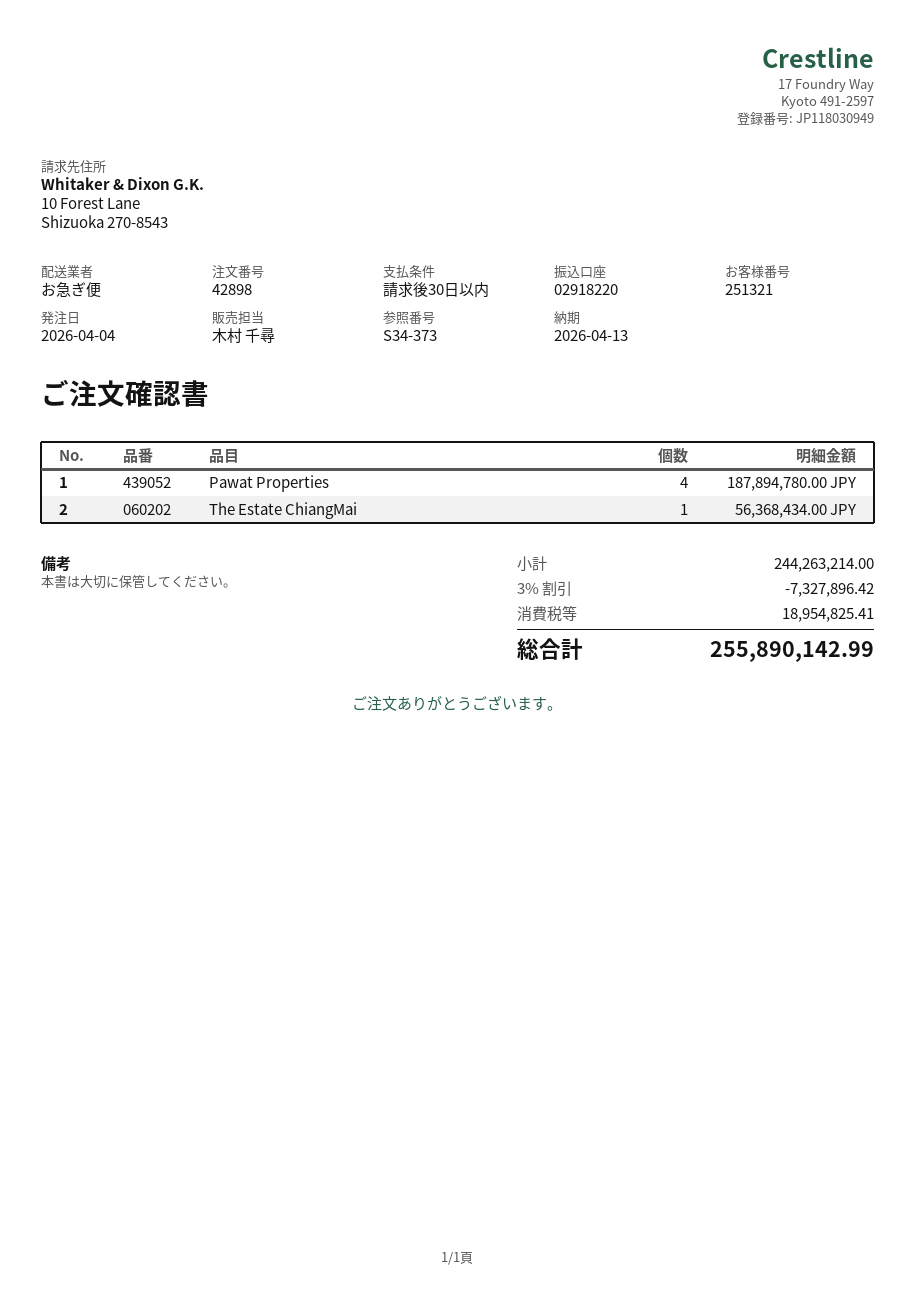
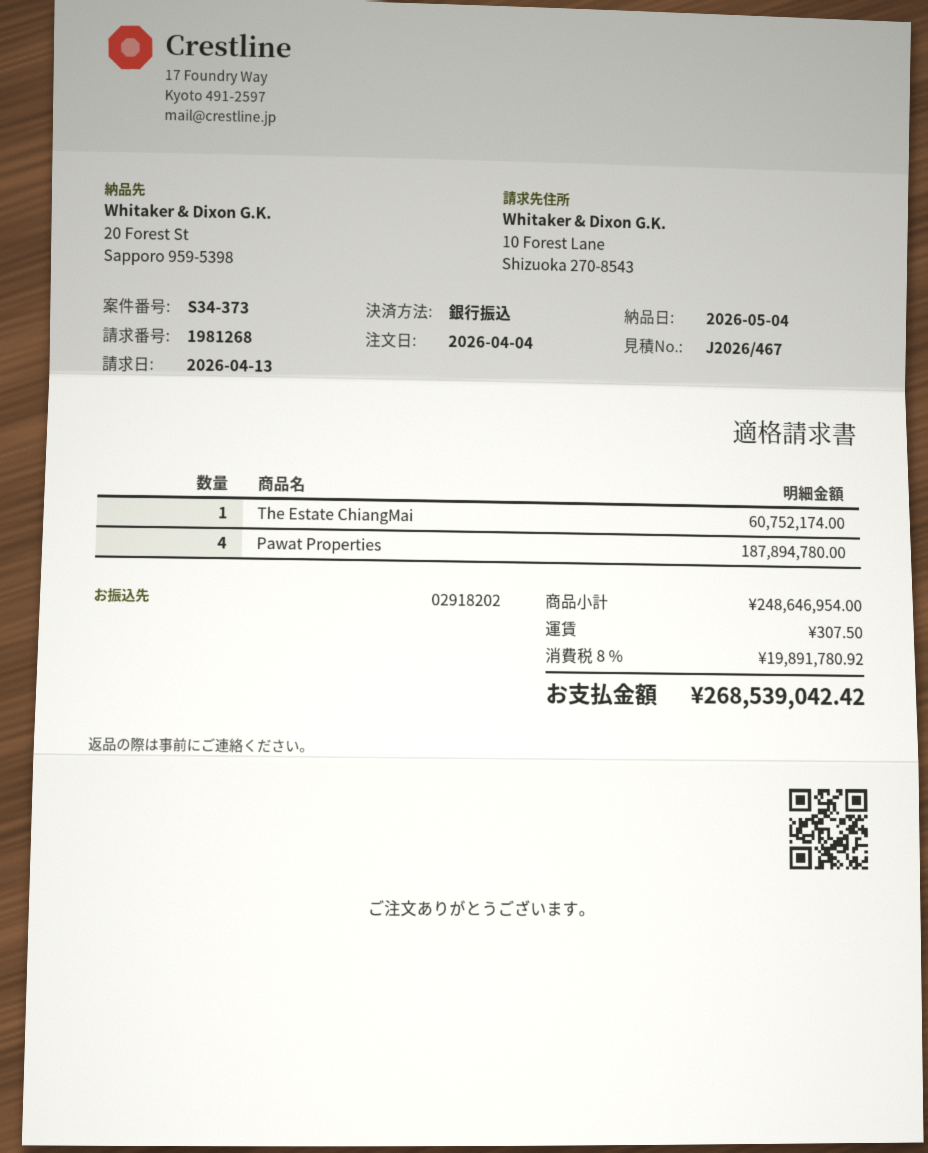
delivery date: 2026-04-13 -> 2026-05-04
bank account: 02918220 -> 02918202
The Estate ChiangMai: 1 for 56368434.00 -> 1 for 60752174.00
subtotal: 244263214.00 -> 248646954.00
discount: 3% = 7327896.42 -> none
shipping: none -> 307.50
tax: 18954825.41 -> 19891780.92
total: 255890142.99 -> 268539042.42

